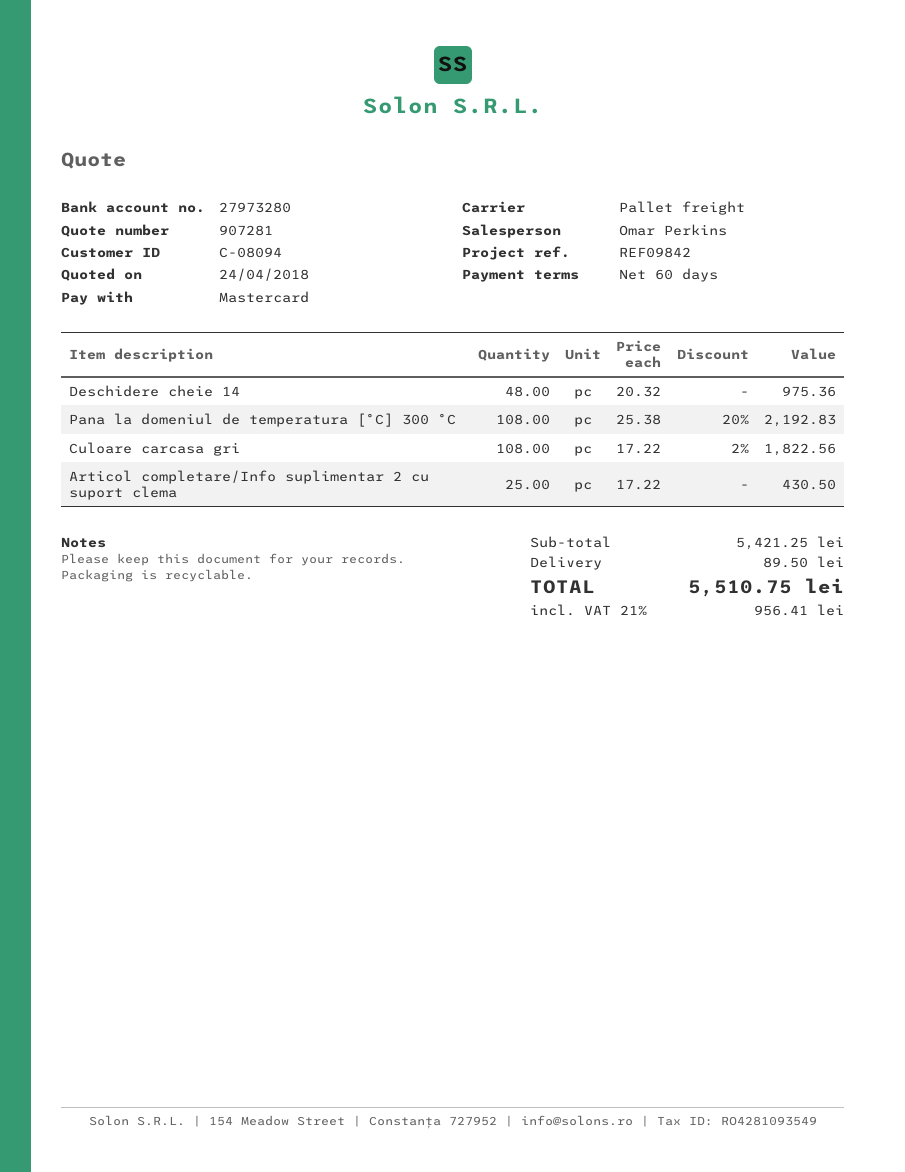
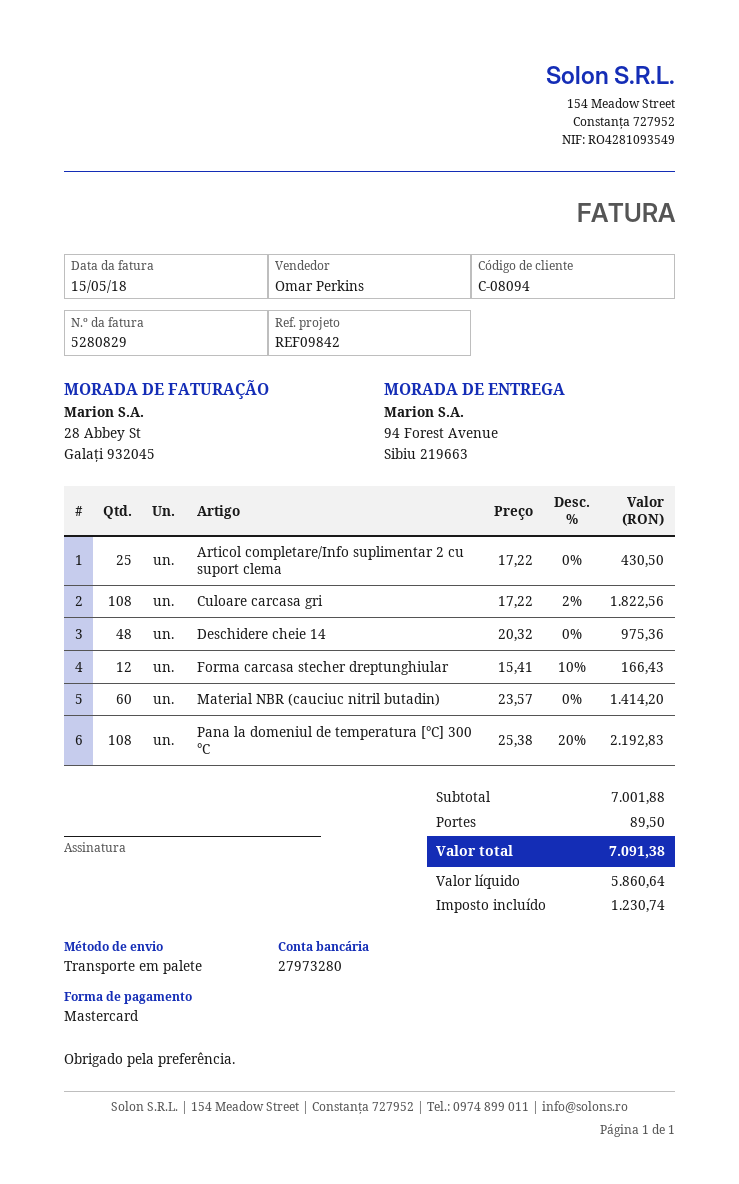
Forma carcasa stecher dreptunghiular: none -> 12 x 15.41 - 10% = 166.43
Material NBR (cauciuc nitril butadin): none -> 60 x 23.57 = 1414.20
subtotal: 5421.25 -> 7001.88
tax: 956.41 -> 1230.74
total: 5510.75 -> 7091.38

